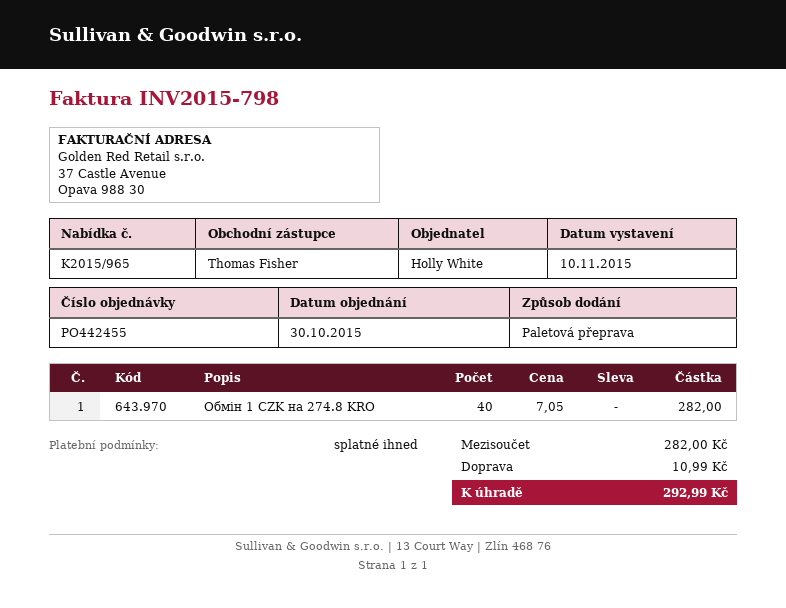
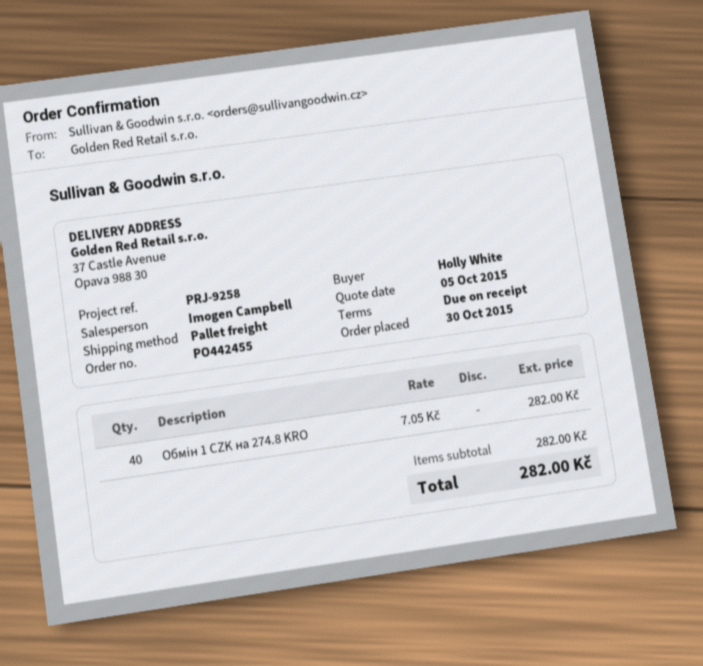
sales rep: Thomas Fisher -> Imogen Campbell
shipping: 10.99 -> none
total: 292.99 -> 282.00

